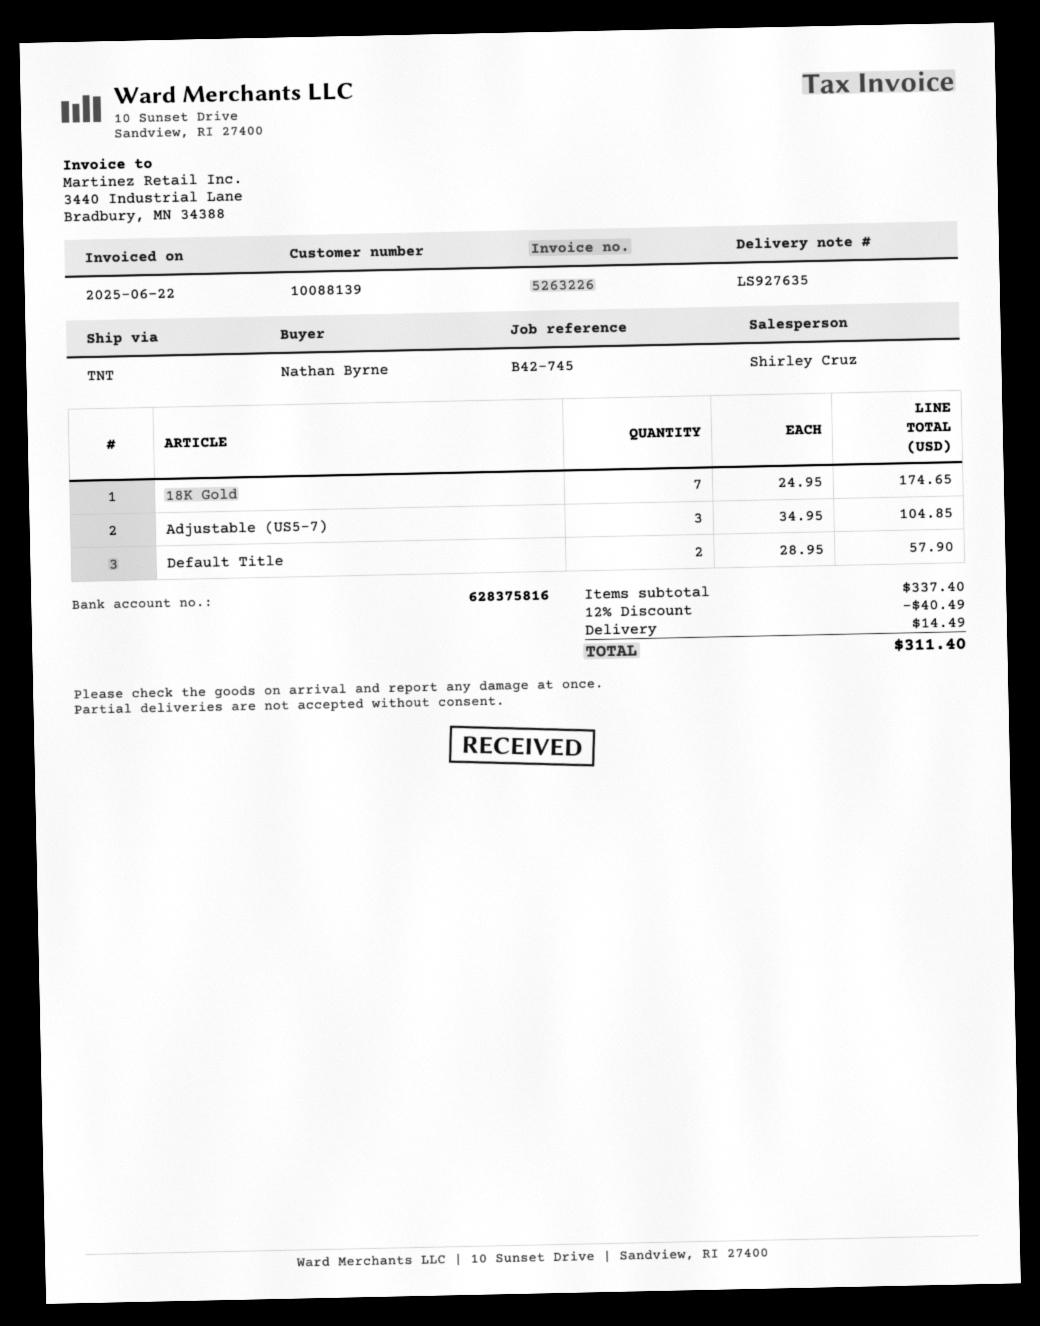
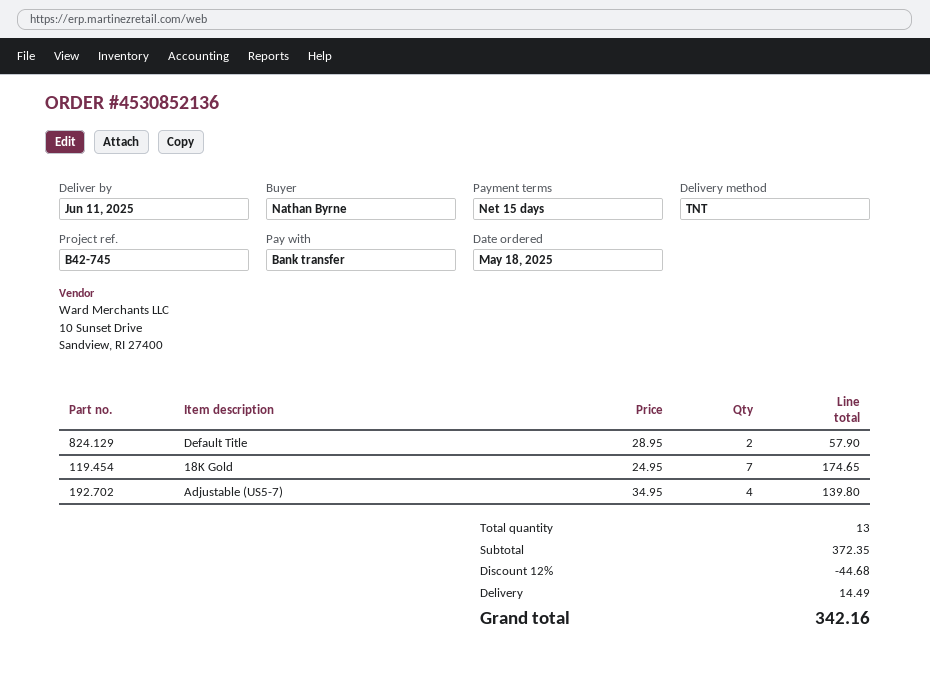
Adjustable (US5-7): 3 x 34.95 = 104.85 -> 4 x 34.95 = 139.80
subtotal: 337.40 -> 372.35
discount: 12% = 40.49 -> 12% = 44.68
total: 311.40 -> 342.16

